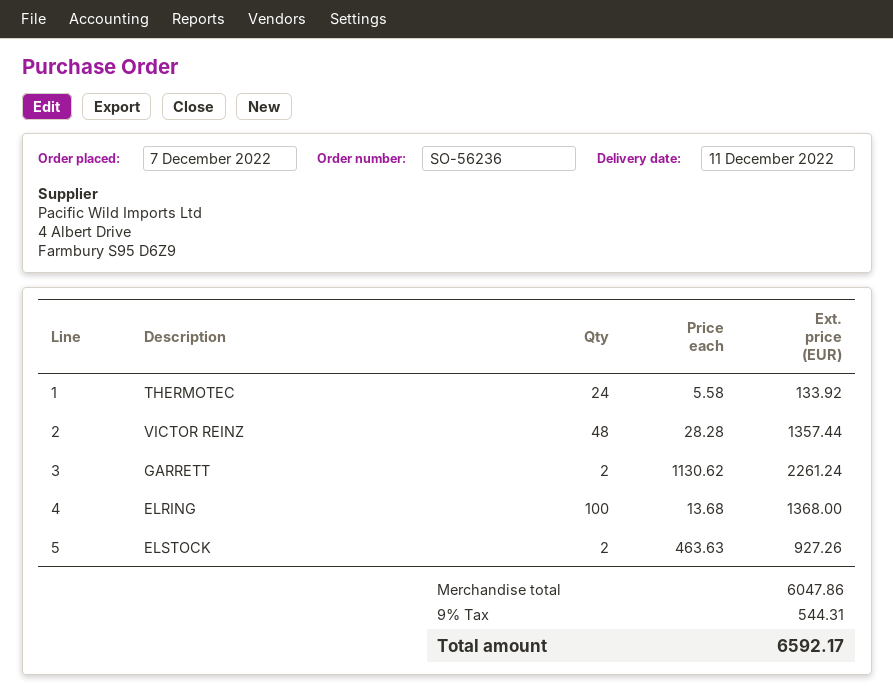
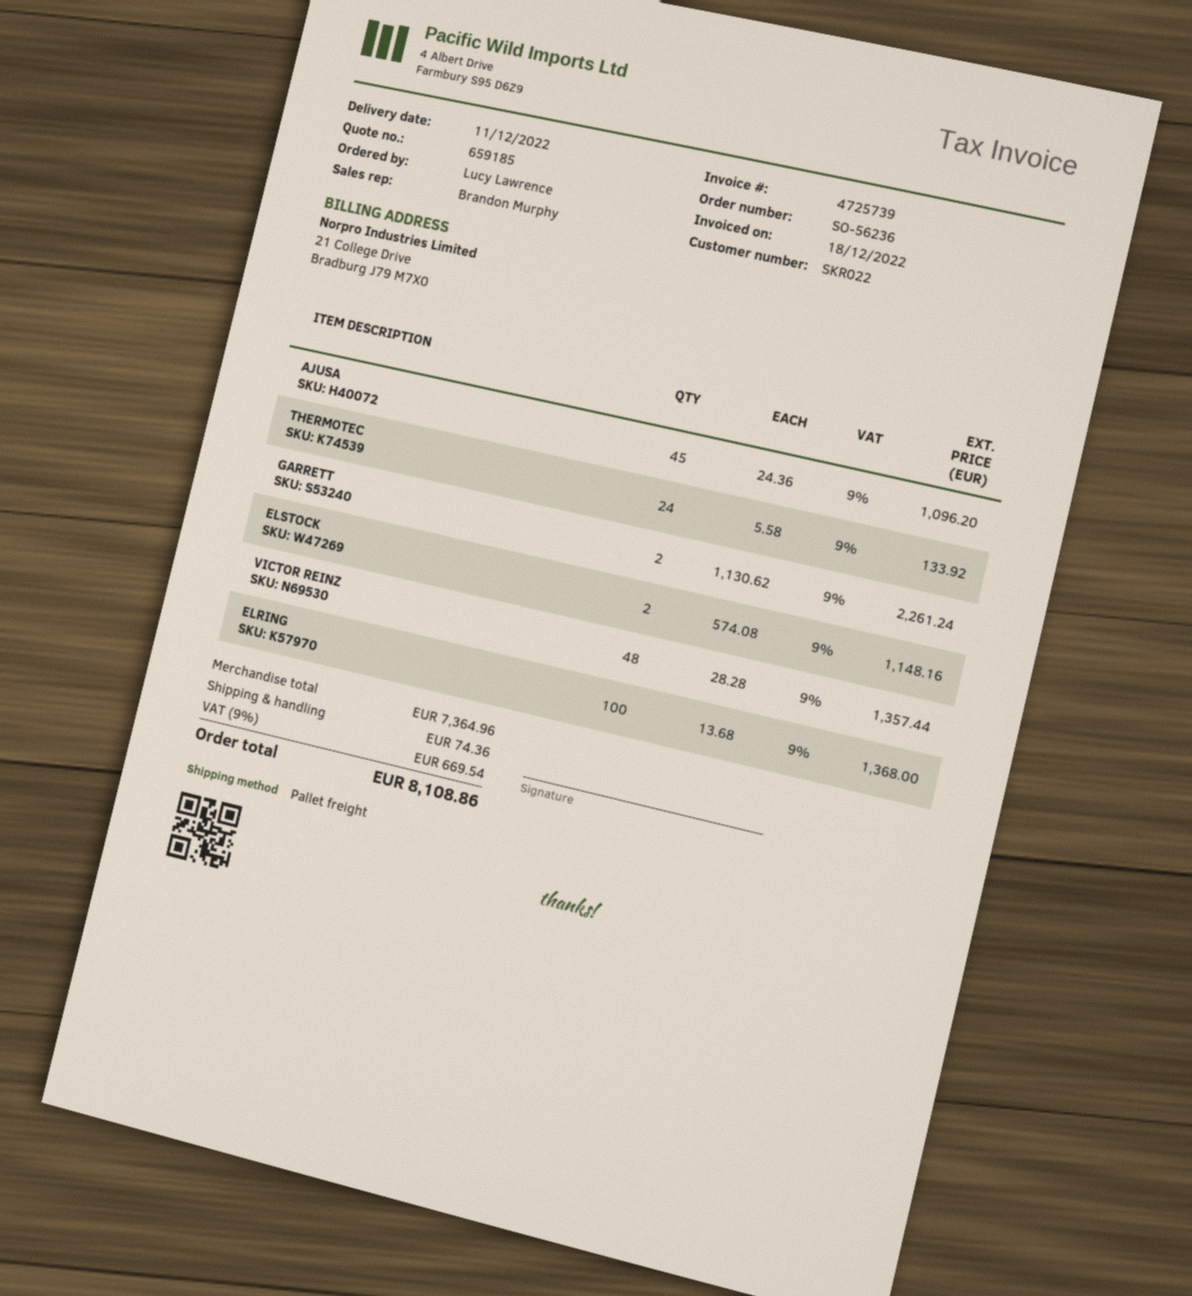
ELSTOCK: 2 x 463.63 = 927.26 -> 2 x 574.08 = 1148.16
AJUSA: none -> 45 x 24.36 = 1096.20
subtotal: 6047.86 -> 7364.96
shipping: none -> 74.36
tax: 9% = 544.31 -> 9% = 669.54
total: 6592.17 -> 8108.86

